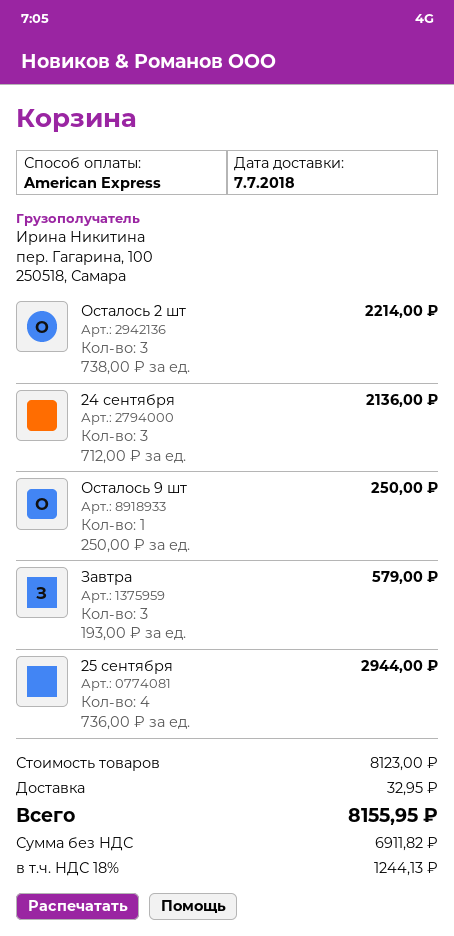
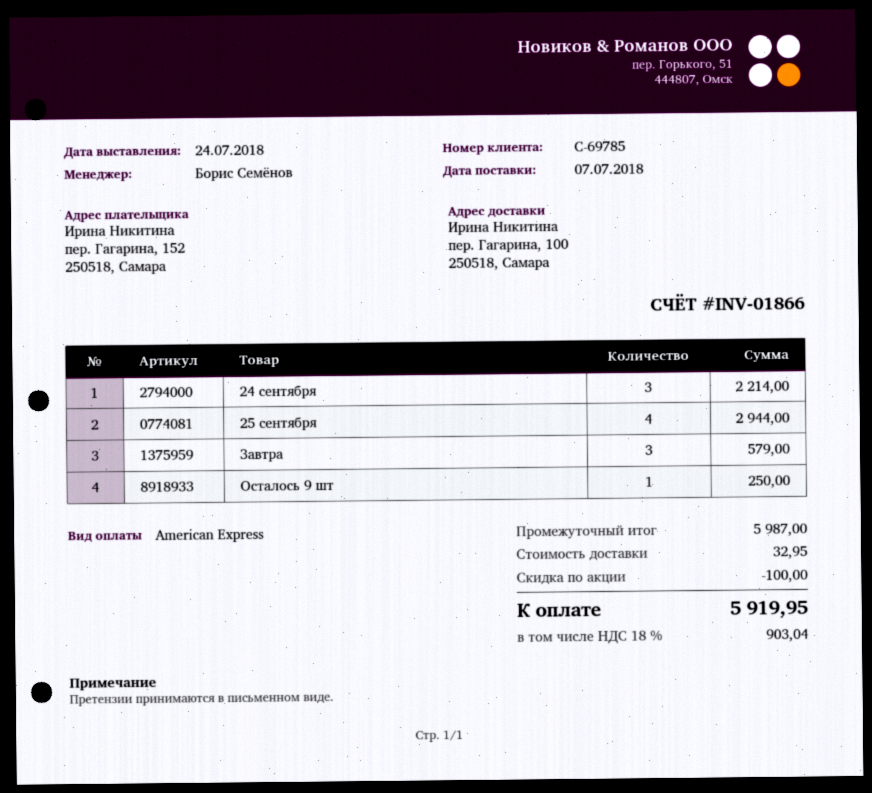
Осталось 2 шт: 3 for 2214.00 -> none
24 сентября: 3 for 2136.00 -> 3 for 2214.00
subtotal: 8123.00 -> 5987.00
discount: none -> 100.00
tax: 18% = 1244.13 -> 18% = 903.04
total: 8155.95 -> 5919.95

